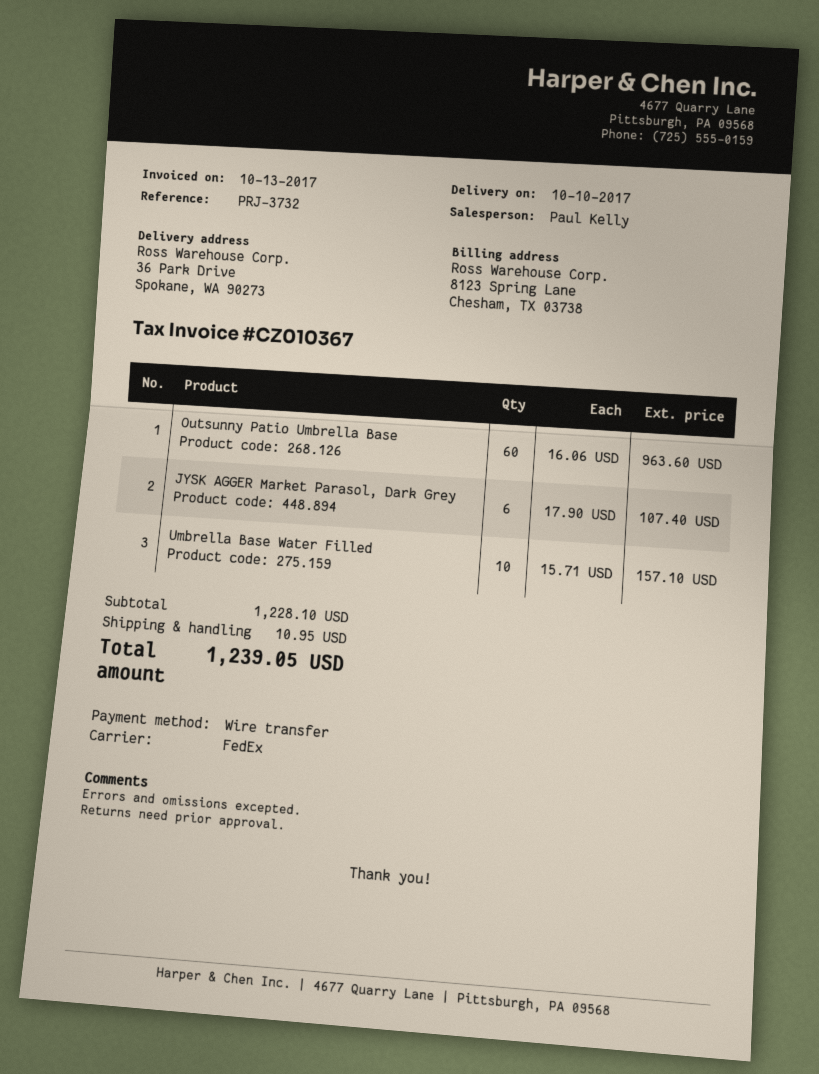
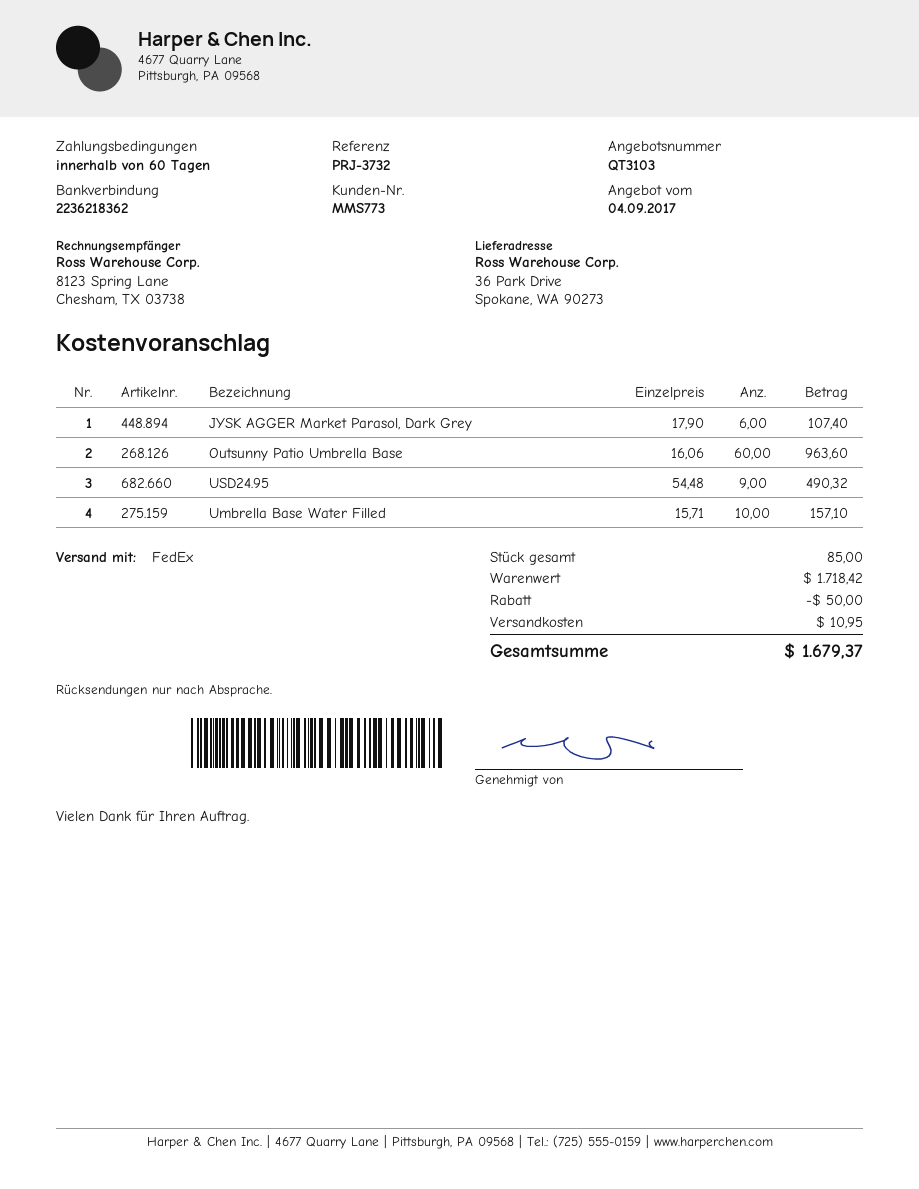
USD24.95: none -> 9 x 54.48 = 490.32
subtotal: 1228.10 -> 1718.42
discount: none -> 50.00
total: 1239.05 -> 1679.37

